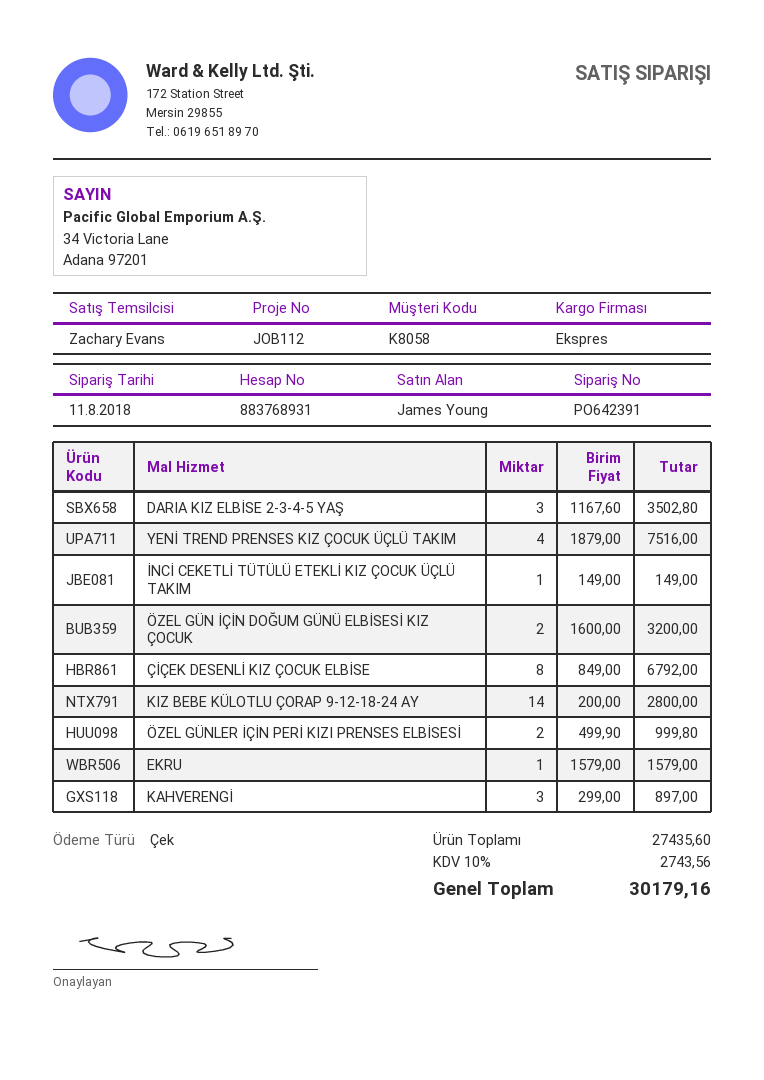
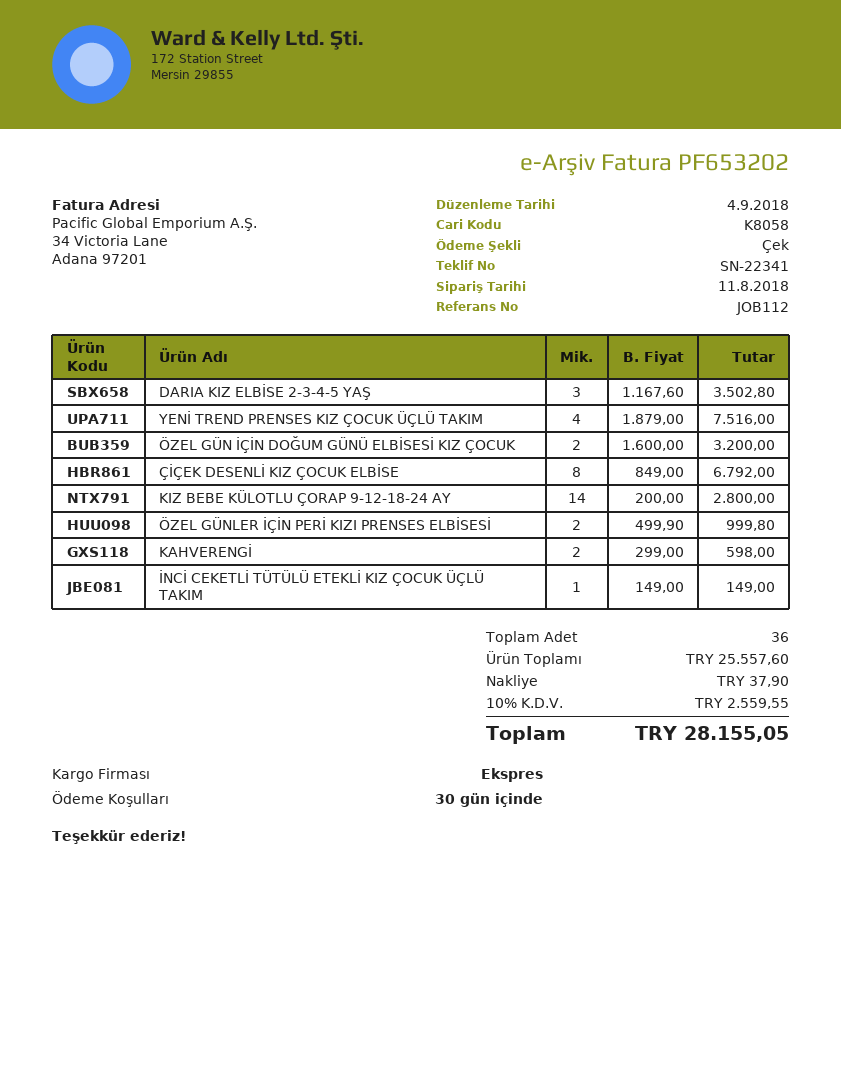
EKRU: 1 x 1579.00 = 1579.00 -> none
KAHVERENGİ: 3 x 299.00 = 897.00 -> 2 x 299.00 = 598.00
subtotal: 27435.60 -> 25557.60
shipping: none -> 37.90
tax: 10% = 2743.56 -> 10% = 2559.55
total: 30179.16 -> 28155.05

